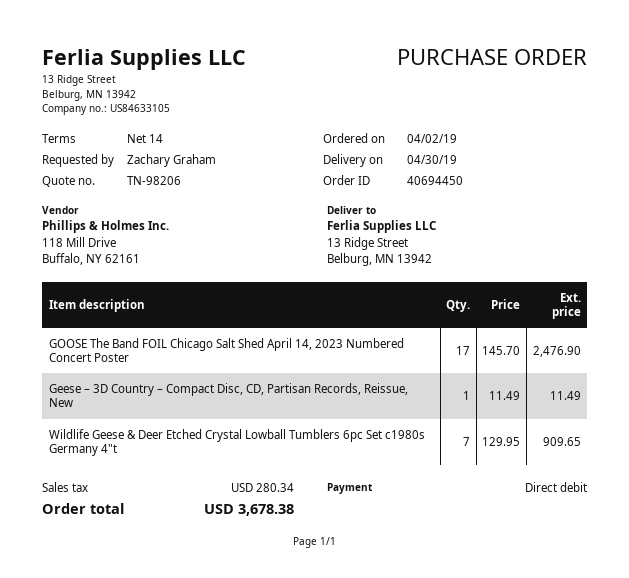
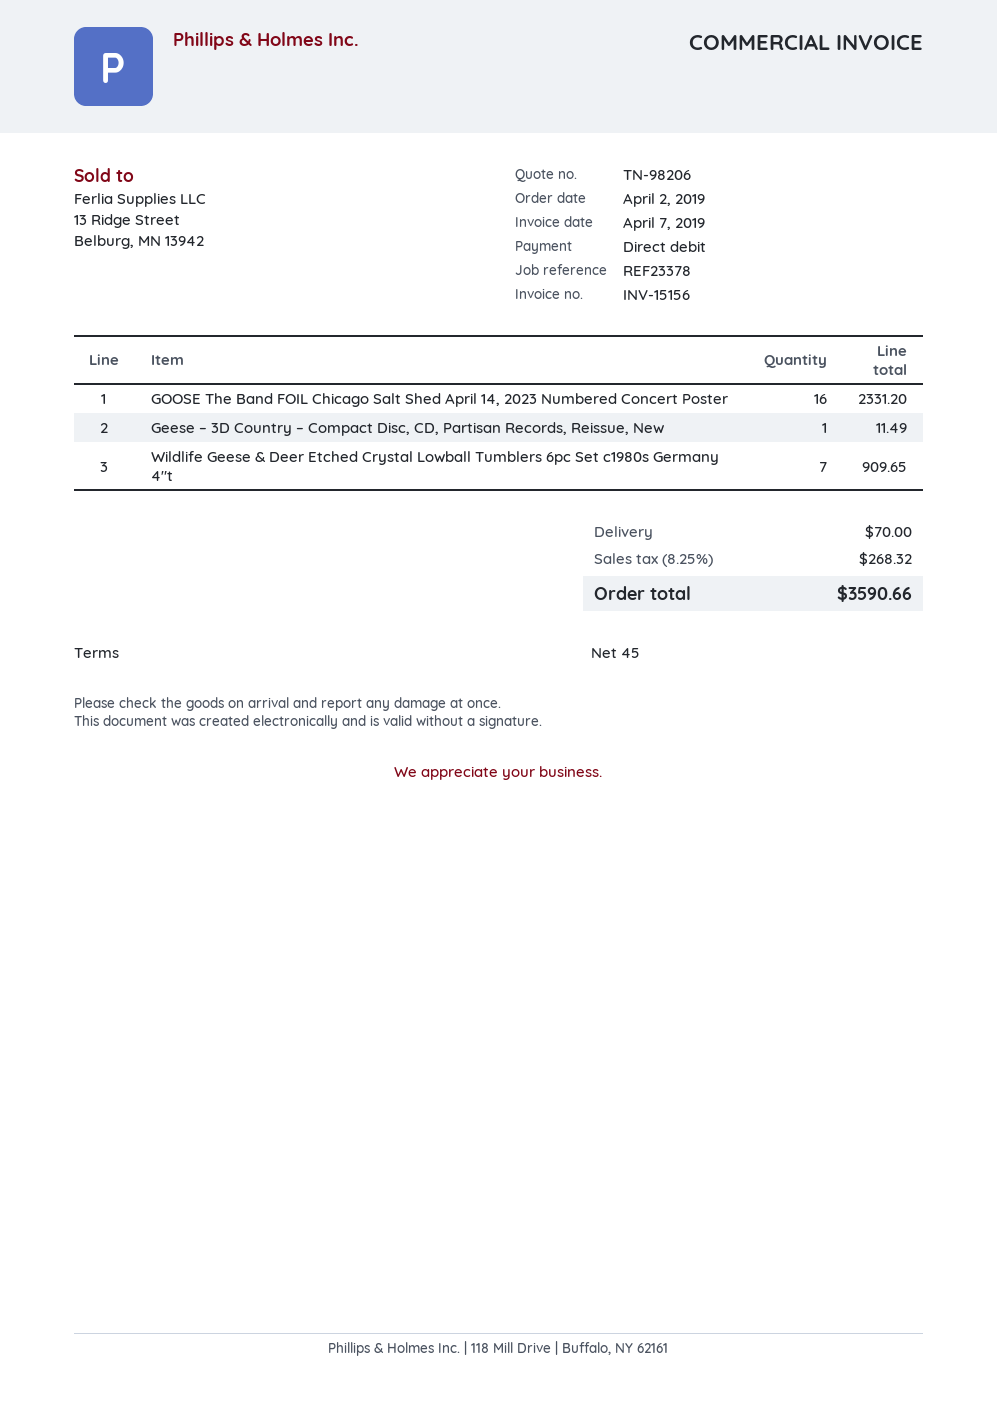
payment terms: 14 days -> 45 days
GOOSE The Band FOIL Chicago Salt Shed April 14, 2023 Numbered Concert Poster: 17 for 2476.90 -> 16 for 2331.20
shipping: none -> 70.00
tax: 280.34 -> 268.32
total: 3678.38 -> 3590.66

